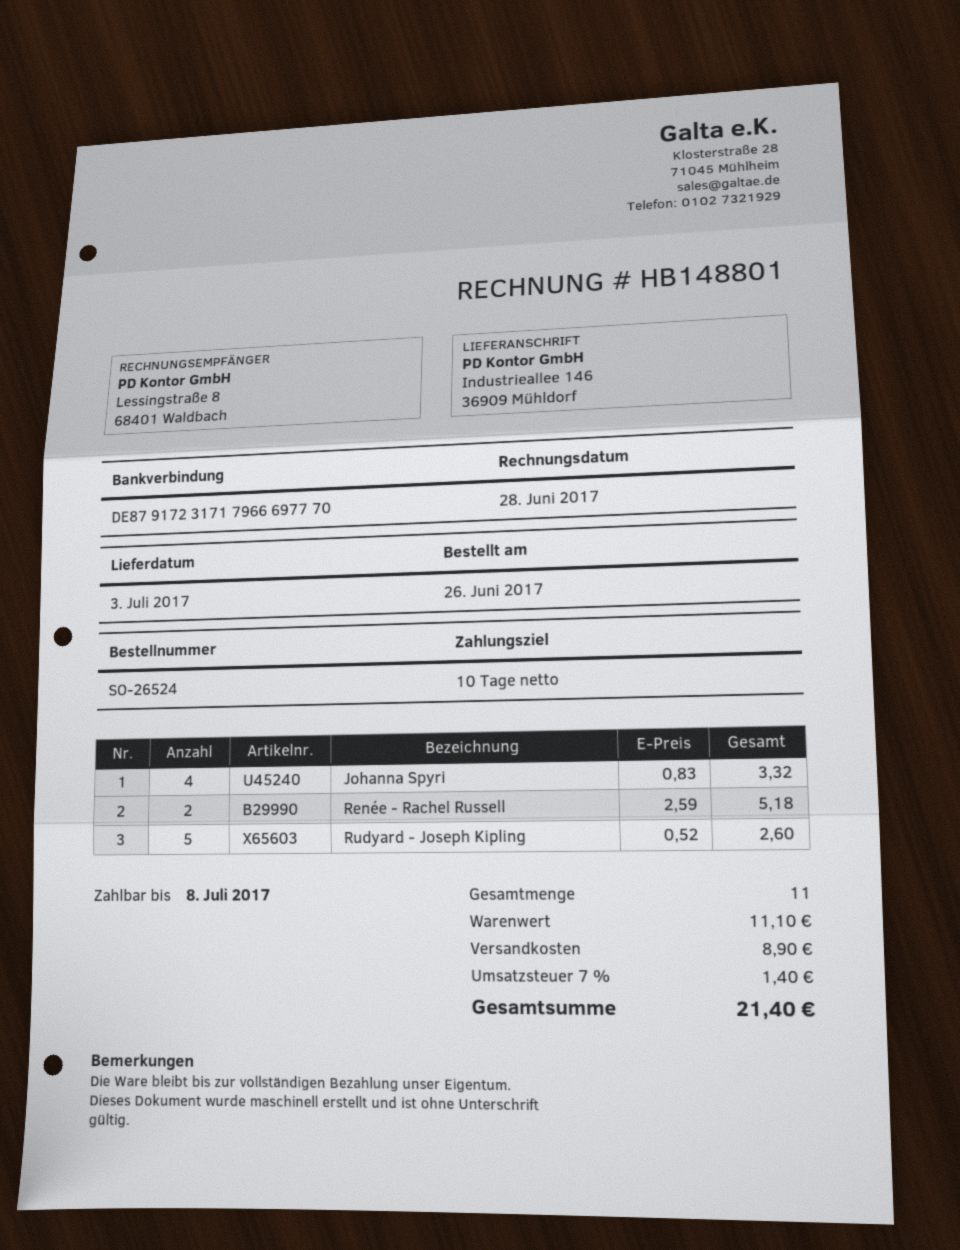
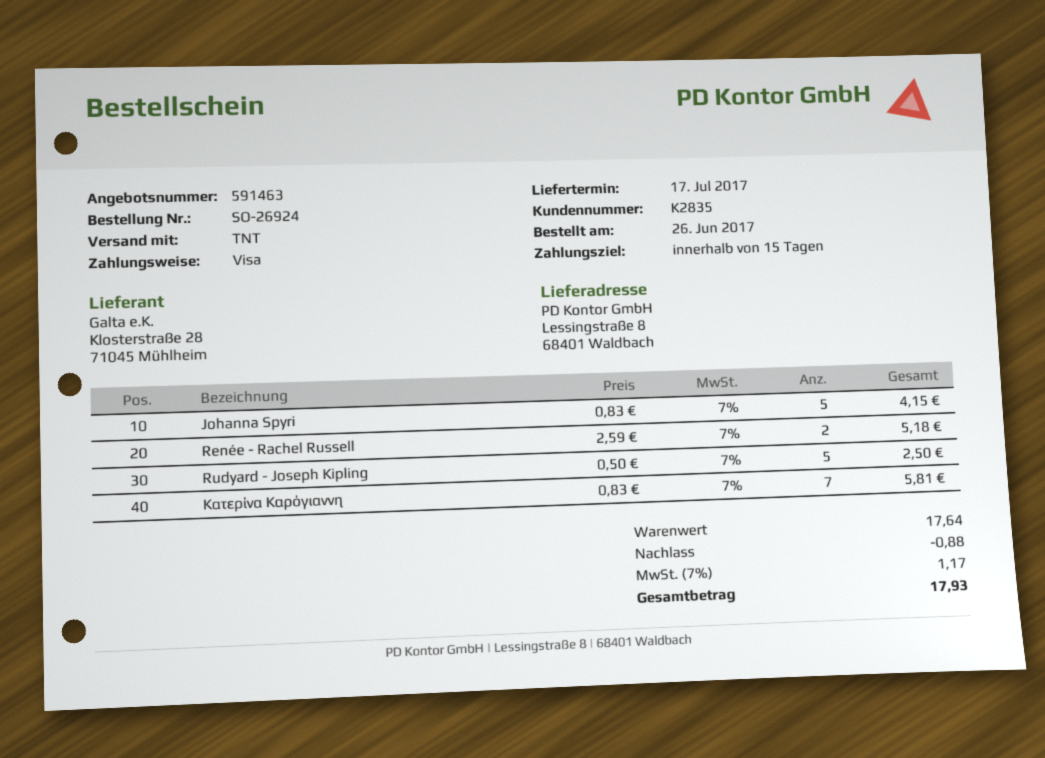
order number: SO-26524 -> SO-26924
delivery date: 2017-07-03 -> 2017-07-17
payment terms: 10 days -> 15 days
ship to: Industrieallee 146, 36909 Mühldorf -> Lessingstraße 8, 68401 Waldbach
Johanna Spyri: 4 x 0.83 = 3.32 -> 5 x 0.83 = 4.15
Rudyard - Joseph Kipling: 5 x 0.52 = 2.60 -> 5 x 0.50 = 2.50
Κατερίνα Καρόγιαννη: none -> 7 x 0.83 = 5.81
subtotal: 11.10 -> 17.64
discount: none -> 0.88
shipping: 8.90 -> none
tax: 7% = 1.40 -> 7% = 1.17
total: 21.40 -> 17.93

